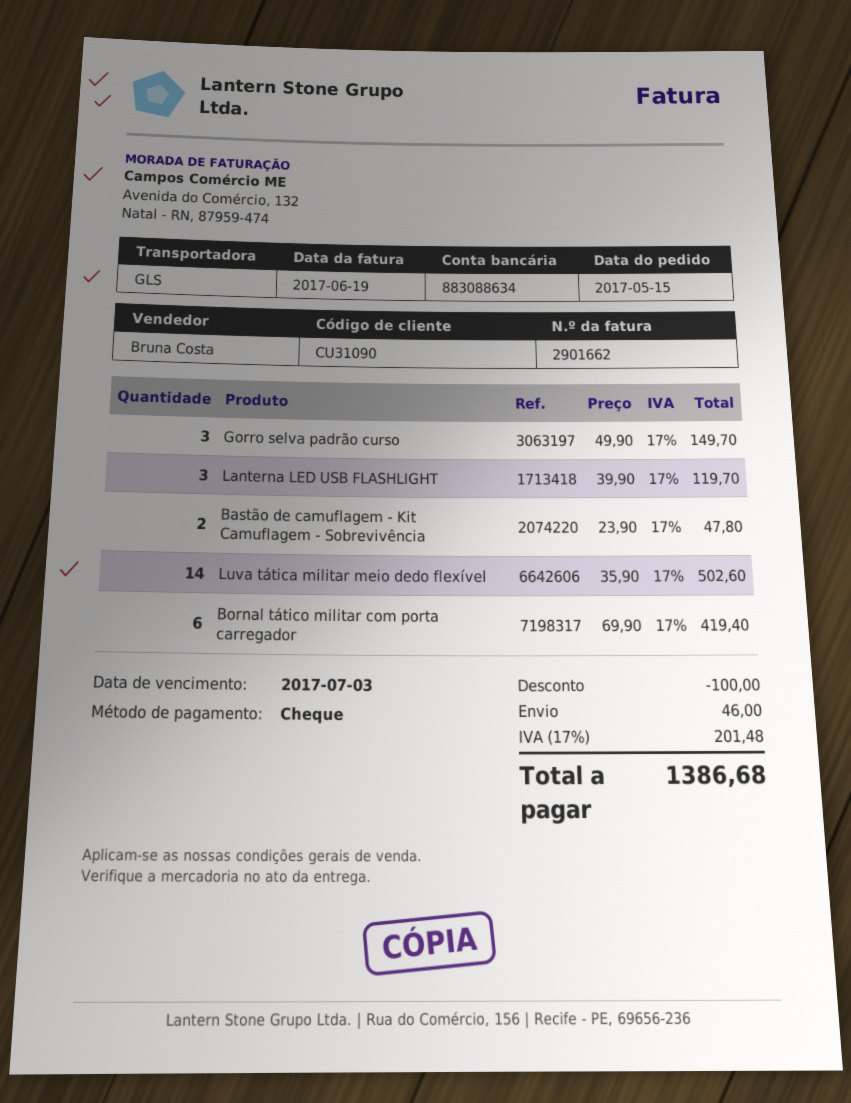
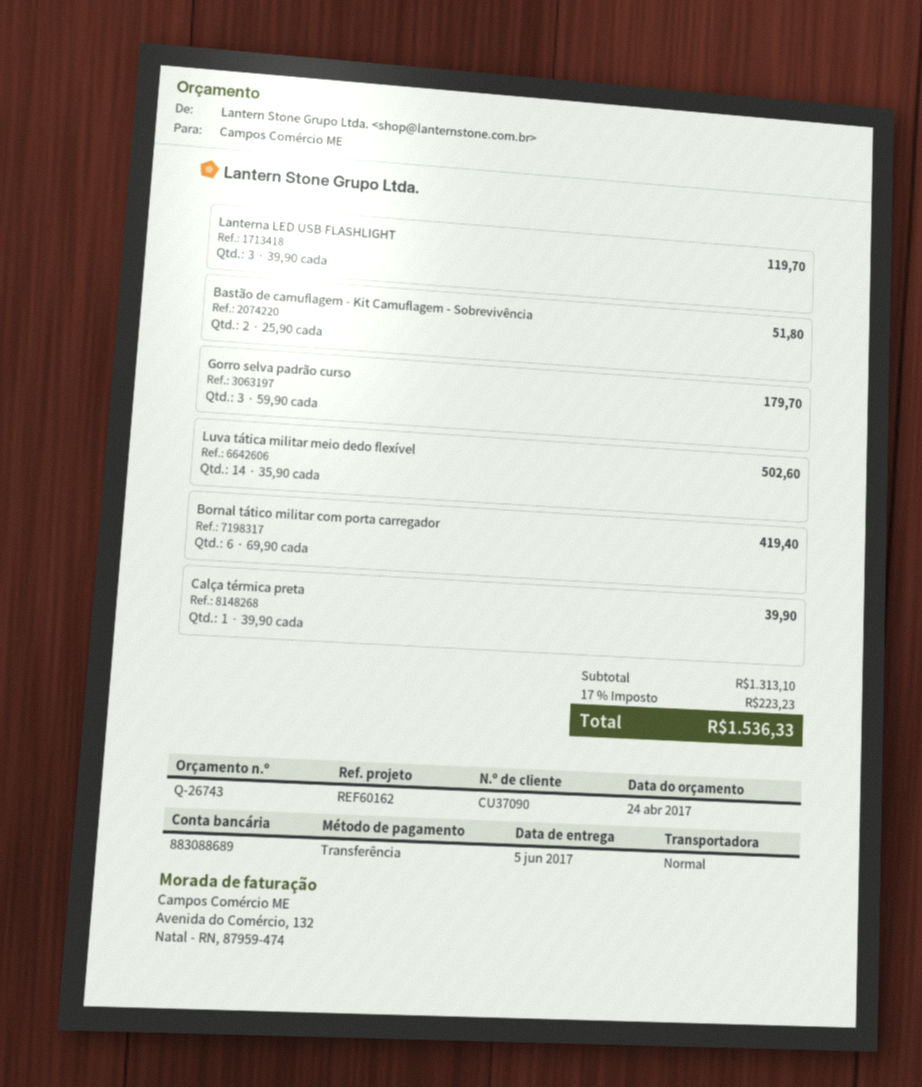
customer number: CU31090 -> CU37090
payment method: cheque -> bank transfer
bank account: 883088634 -> 883088689
shipping method: GLS -> standard
Gorro selva padrão curso: 3 x 49.90 = 149.70 -> 3 x 59.90 = 179.70
Bastão de camuflagem - Kit Camuflagem - Sobrevivência: 2 x 23.90 = 47.80 -> 2 x 25.90 = 51.80
Calça térmica preta: none -> 1 x 39.90 = 39.90
discount: 100.00 -> none
shipping: 46.00 -> none
tax: 17% = 201.48 -> 17% = 223.23
total: 1386.68 -> 1536.33

